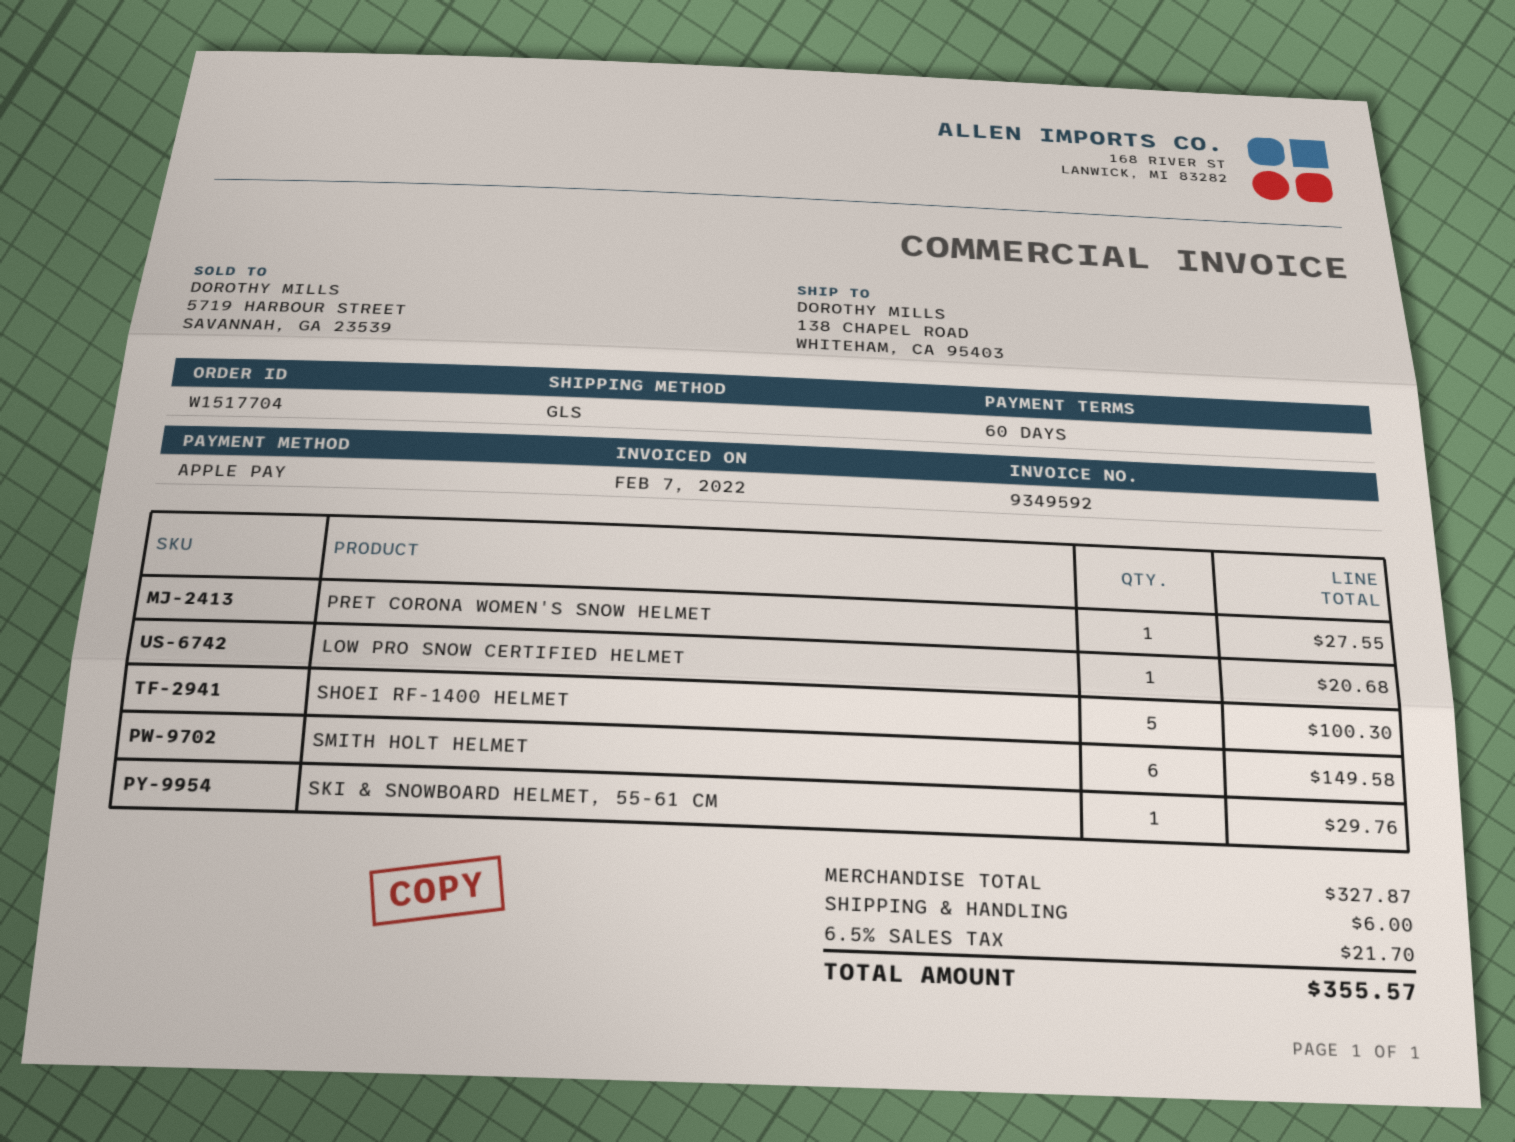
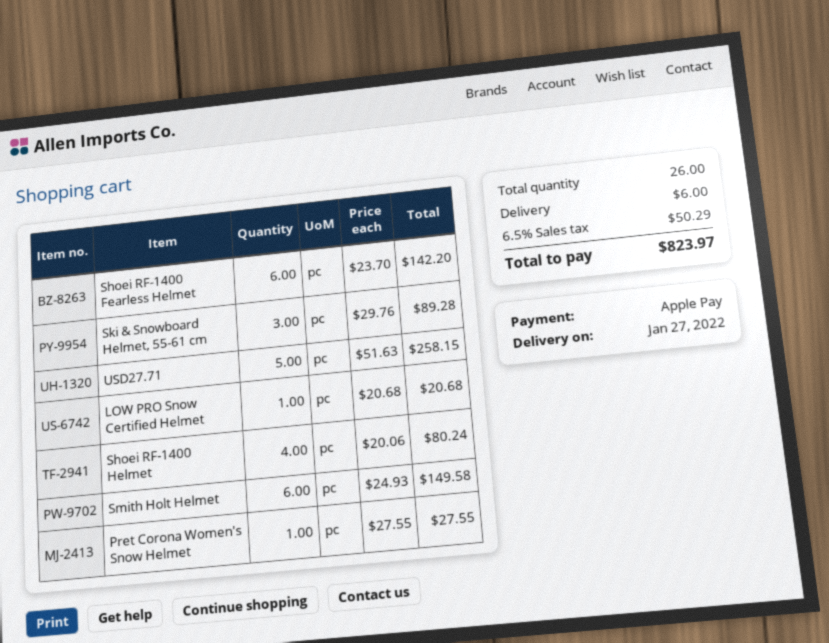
SHOEI RF-1400 HELMET: 5 for 100.30 -> 4 for 80.24
SKI & SNOWBOARD HELMET, 55-61 CM: 1 for 29.76 -> 3 for 89.28
Shoei RF-1400 Fearless Helmet: none -> 6 for 142.20
USD27.71: none -> 5 for 258.15
tax: 6.5% = 21.70 -> 6.5% = 50.29
total: 355.57 -> 823.97

